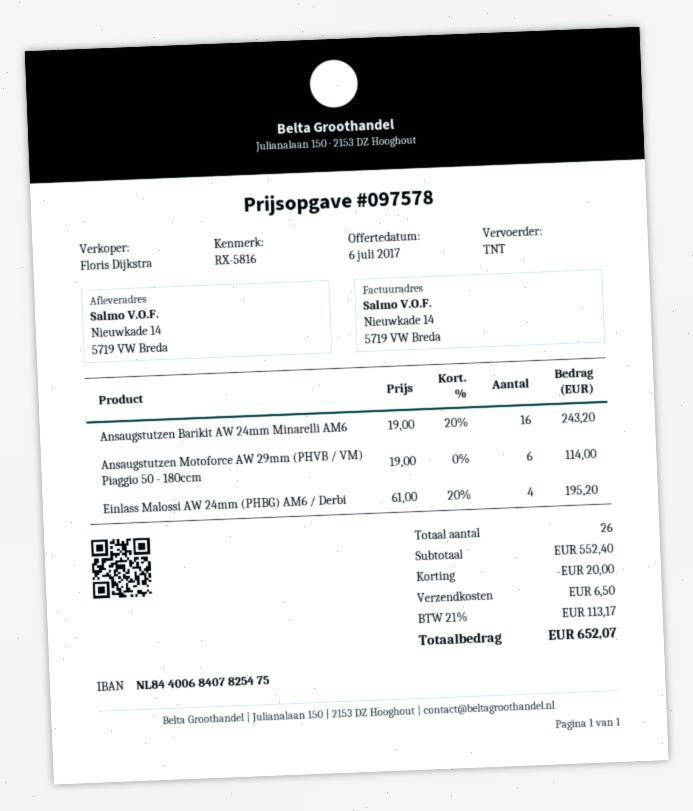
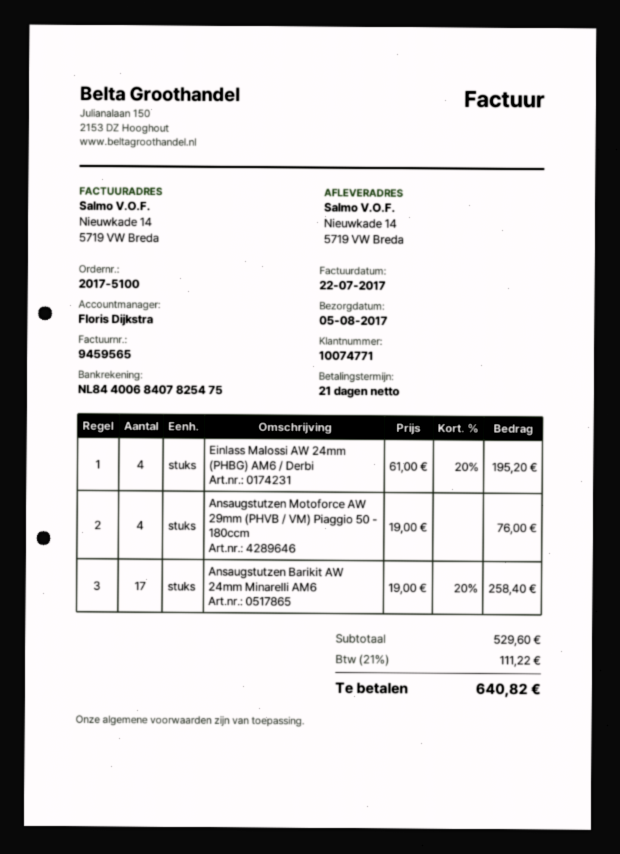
Ansaugstutzen Barikit AW 24mm Minarelli AM6: 16 x 19.00 - 20% = 243.20 -> 17 x 19.00 - 20% = 258.40
Ansaugstutzen Motoforce AW 29mm (PHVB / VM) Piaggio 50 - 180ccm: 6 x 19.00 = 114.00 -> 4 x 19.00 = 76.00
subtotal: 552.40 -> 529.60
discount: 20.00 -> none
shipping: 6.50 -> none
tax: 21% = 113.17 -> 21% = 111.22
total: 652.07 -> 640.82

